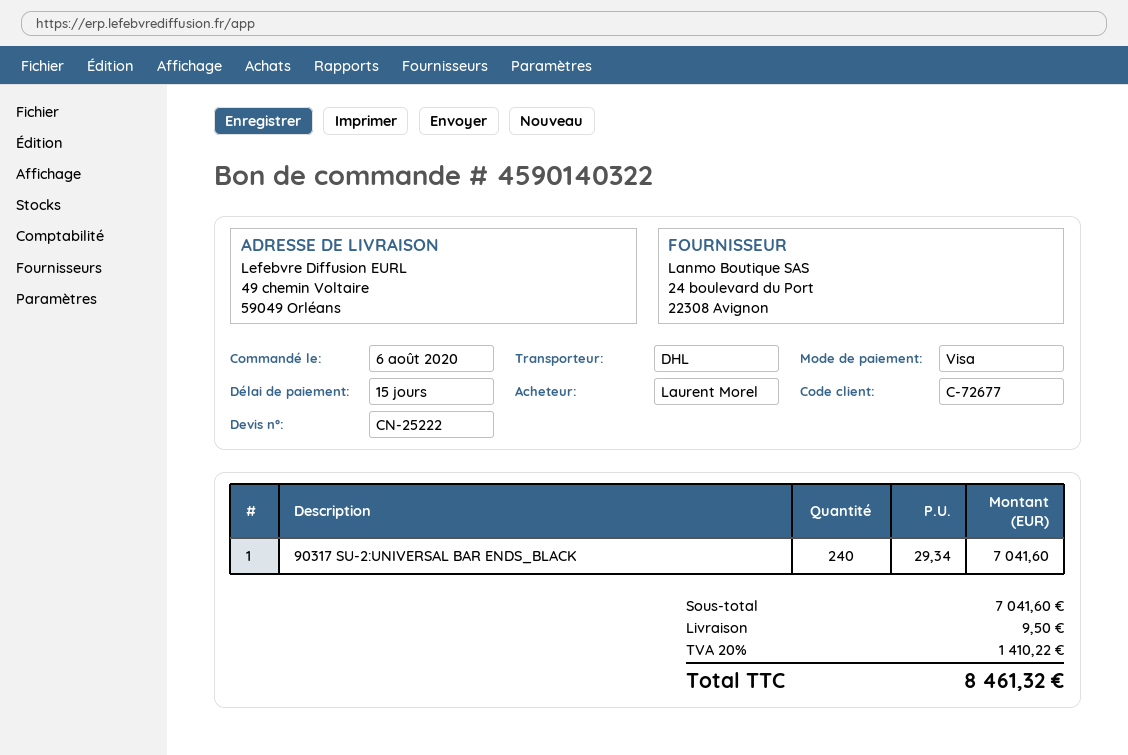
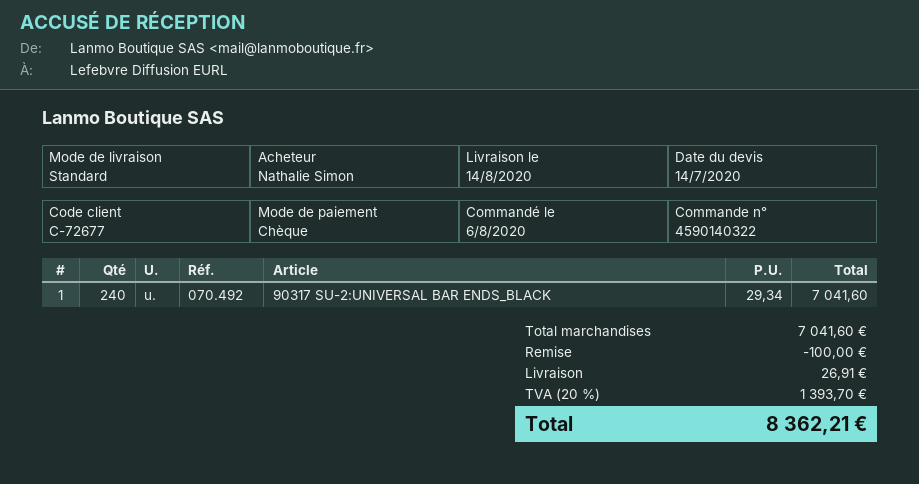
ordered by: Laurent Morel -> Nathalie Simon
payment method: Visa -> cheque
shipping method: DHL -> standard
discount: none -> 100.00
shipping: 9.50 -> 26.91
tax: 20% = 1410.22 -> 20% = 1393.70
total: 8461.32 -> 8362.21

